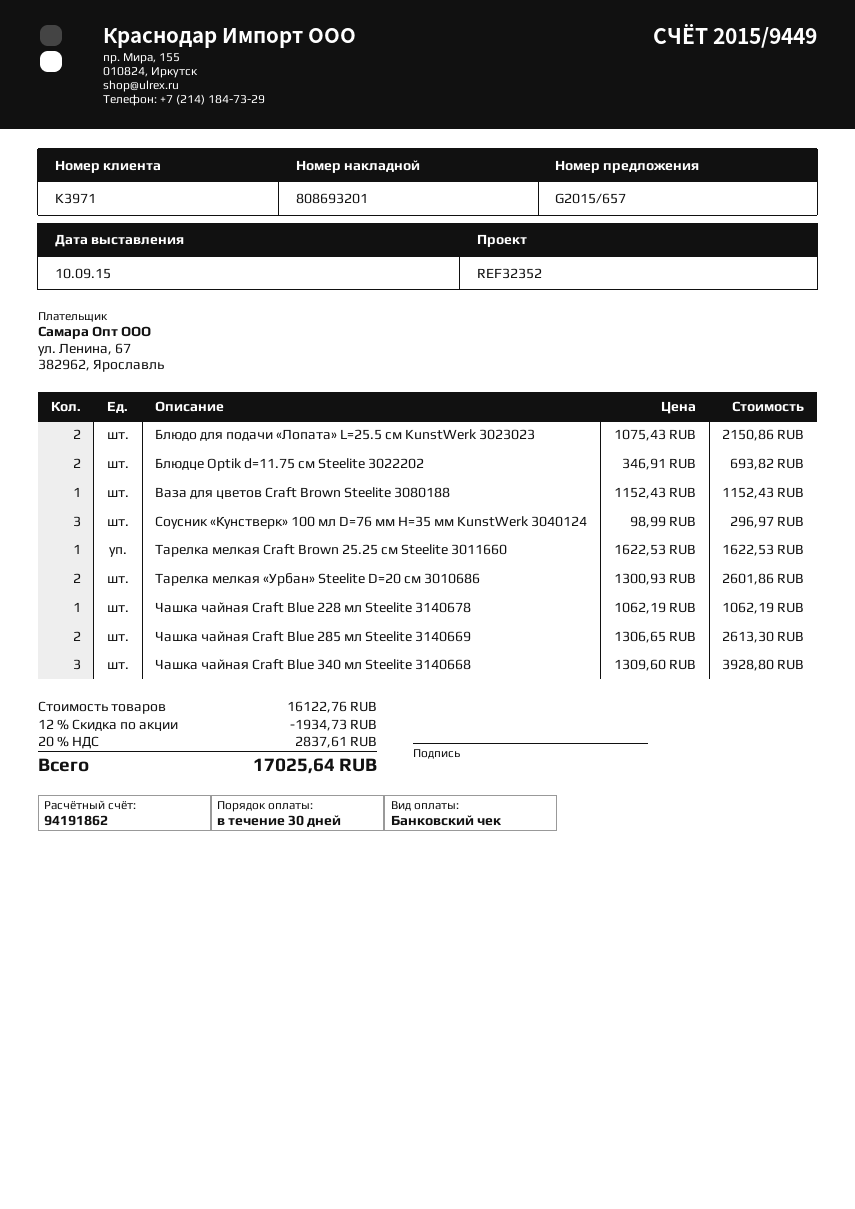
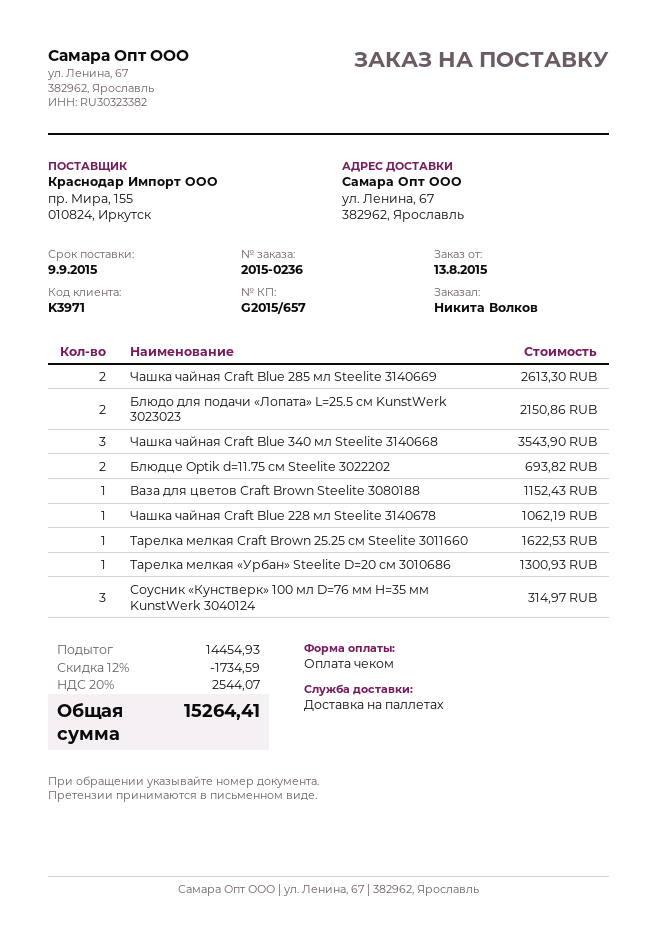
Соусник «Кунстверк» 100 мл D=76 мм H=35 мм KunstWerk 3040124: 3 for 296.97 -> 3 for 314.97
Тарелка мелкая «Урбан» Steelite D=20 см 3010686: 2 for 2601.86 -> 1 for 1300.93
Чашка чайная Craft Blue 340 мл Steelite 3140668: 3 for 3928.80 -> 3 for 3543.90
subtotal: 16122.76 -> 14454.93
discount: 12% = 1934.73 -> 12% = 1734.59
tax: 20% = 2837.61 -> 20% = 2544.07
total: 17025.64 -> 15264.41

